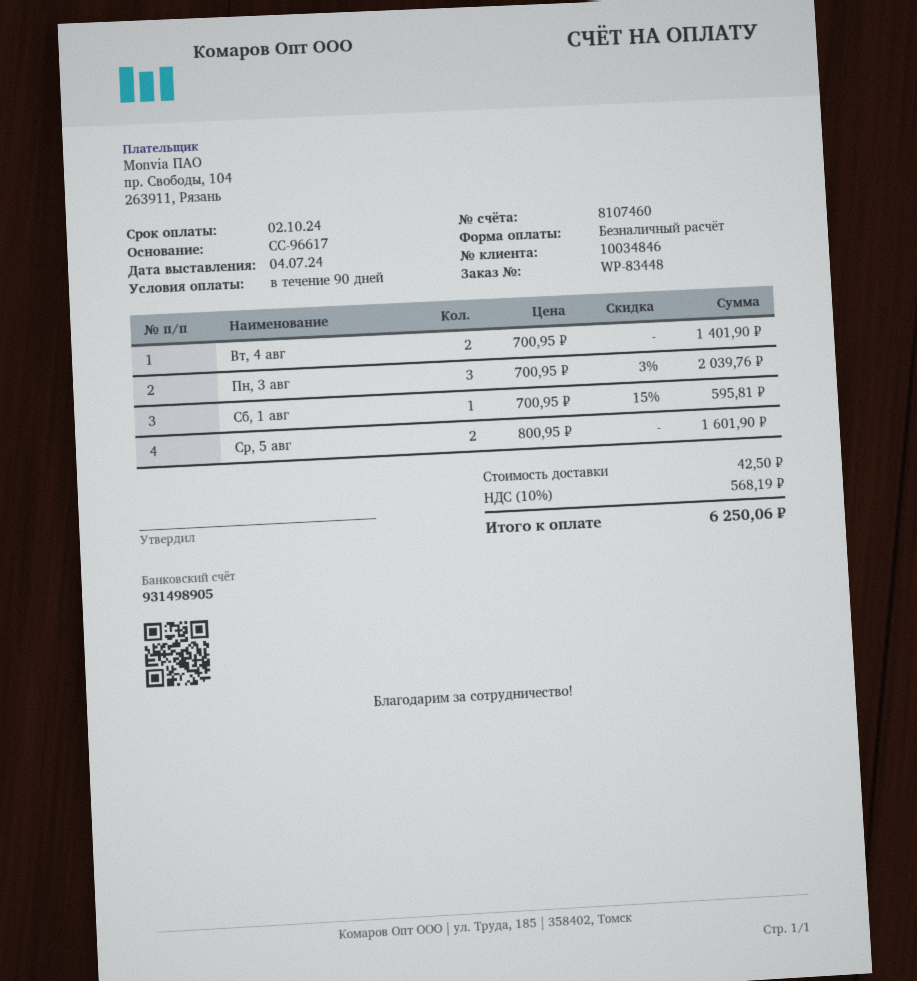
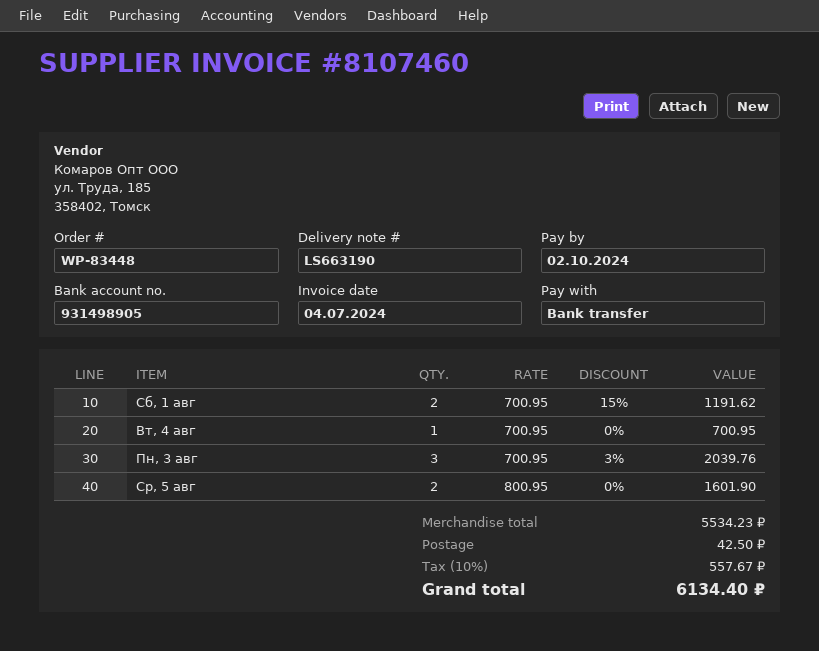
Вт, 4 авг: 2 x 700.95 = 1401.90 -> 1 x 700.95 = 700.95
Сб, 1 авг: 1 x 700.95 - 15% = 595.81 -> 2 x 700.95 - 15% = 1191.62
tax: 10% = 568.19 -> 10% = 557.67
total: 6250.06 -> 6134.40

